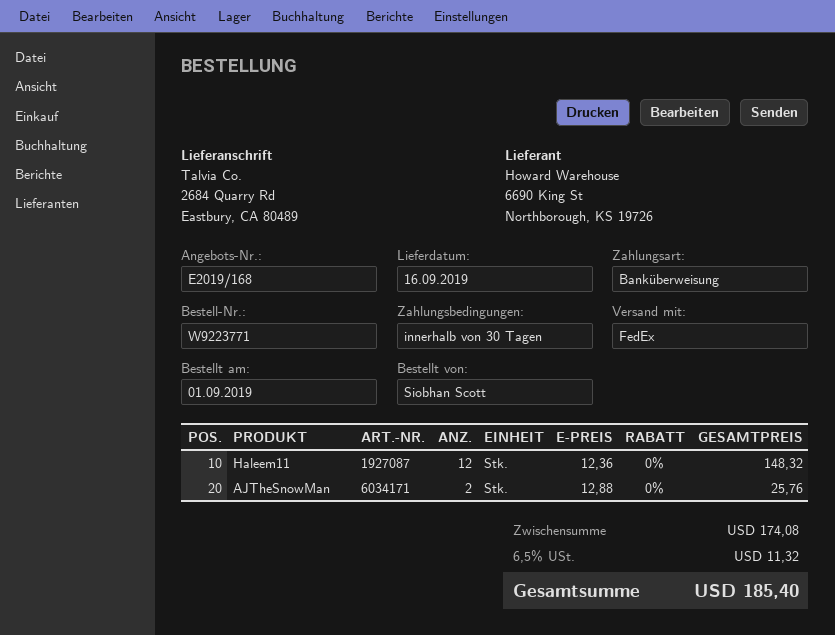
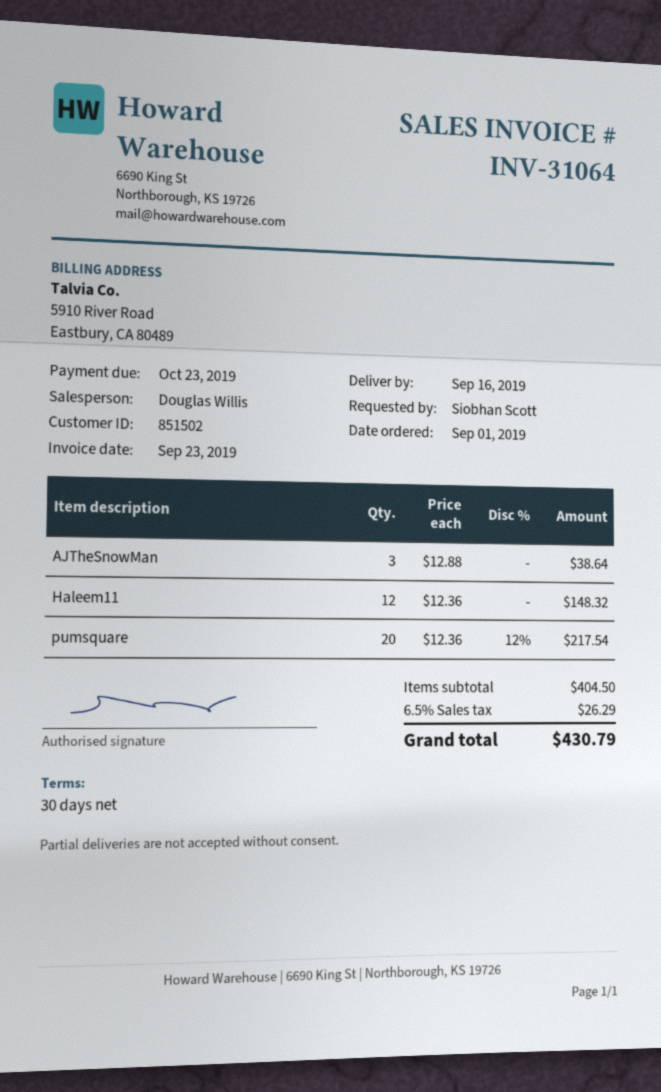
AJTheSnowMan: 2 x 12.88 = 25.76 -> 3 x 12.88 = 38.64
pumsquare: none -> 20 x 12.36 - 12% = 217.54
subtotal: 174.08 -> 404.50
tax: 6.5% = 11.32 -> 6.5% = 26.29
total: 185.40 -> 430.79

